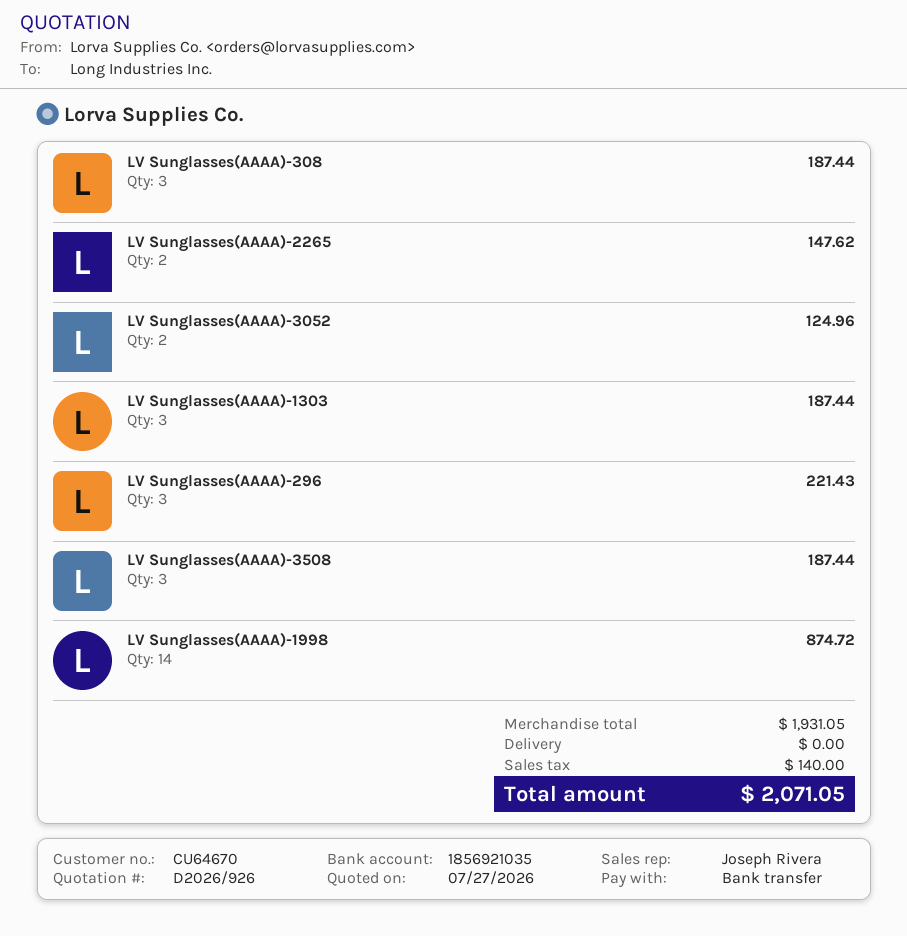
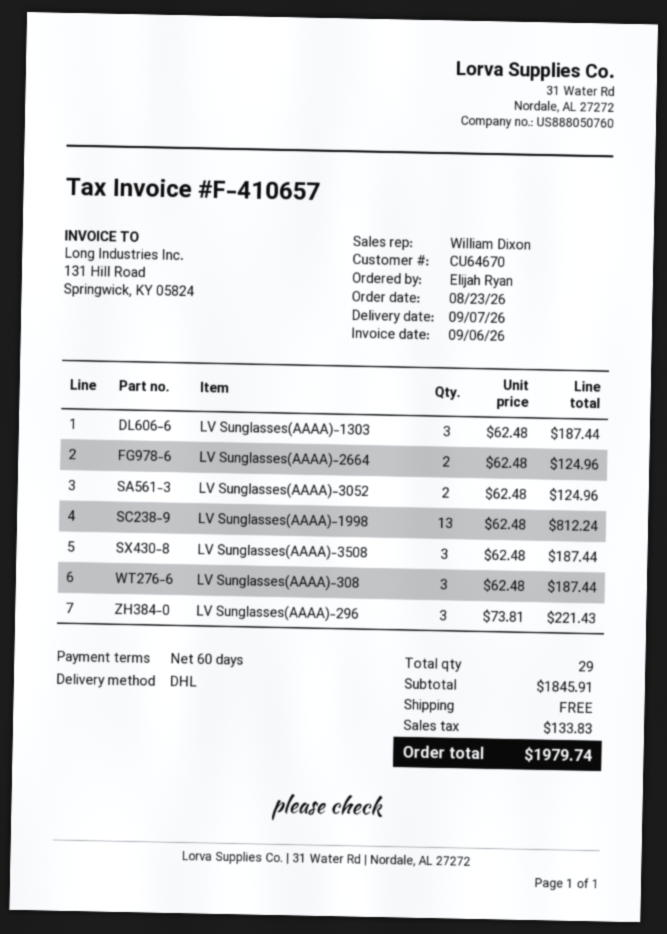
sales rep: Joseph Rivera -> William Dixon
LV Sunglasses(AAAA)-2265: 2 for 147.62 -> none
LV Sunglasses(AAAA)-1998: 14 for 874.72 -> 13 for 812.24
LV Sunglasses(AAAA)-2664: none -> 2 for 124.96
subtotal: 1931.05 -> 1845.91
tax: 140.00 -> 133.83
total: 2071.05 -> 1979.74

